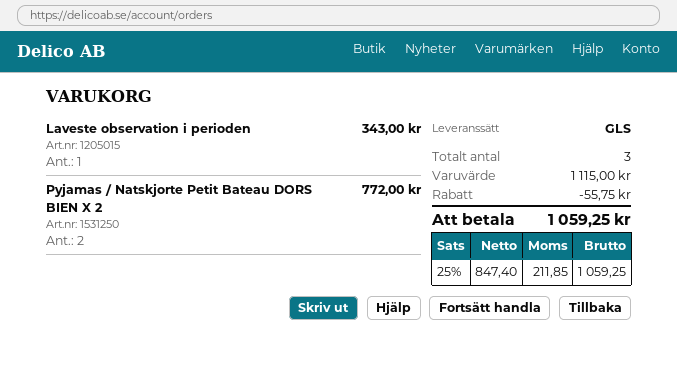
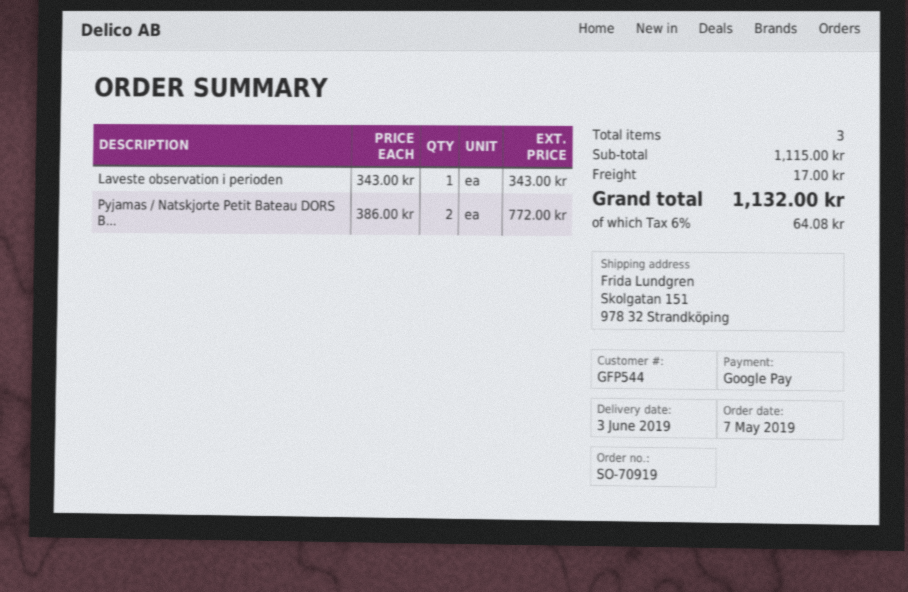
discount: 55.75 -> none
shipping: none -> 17.00
tax: 25% = 211.85 -> 6% = 64.08
total: 1059.25 -> 1132.00

